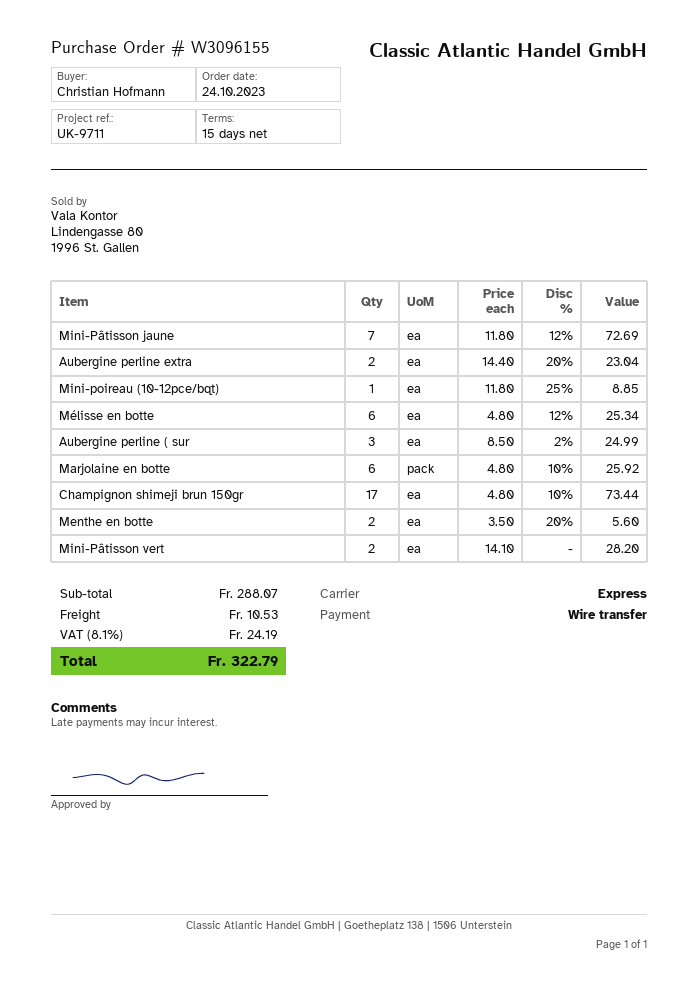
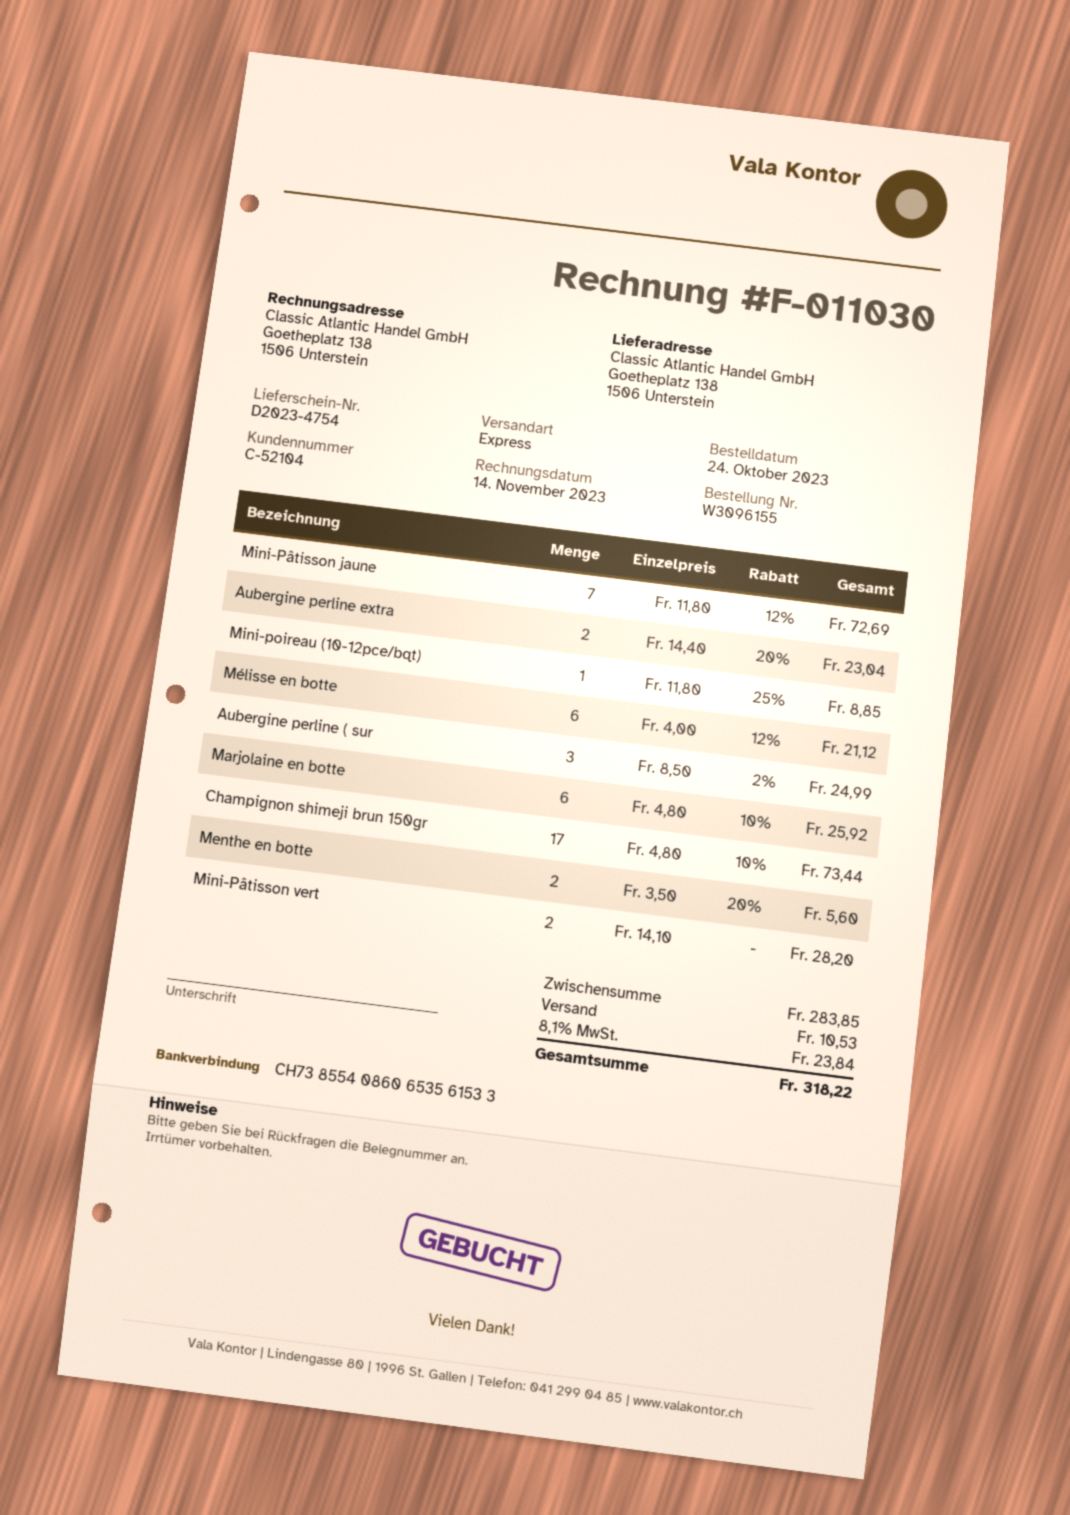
Mélisse en botte: 6 x 4.80 - 12% = 25.34 -> 6 x 4.00 - 12% = 21.12
subtotal: 288.07 -> 283.85
tax: 8.1% = 24.19 -> 8.1% = 23.84
total: 322.79 -> 318.22

